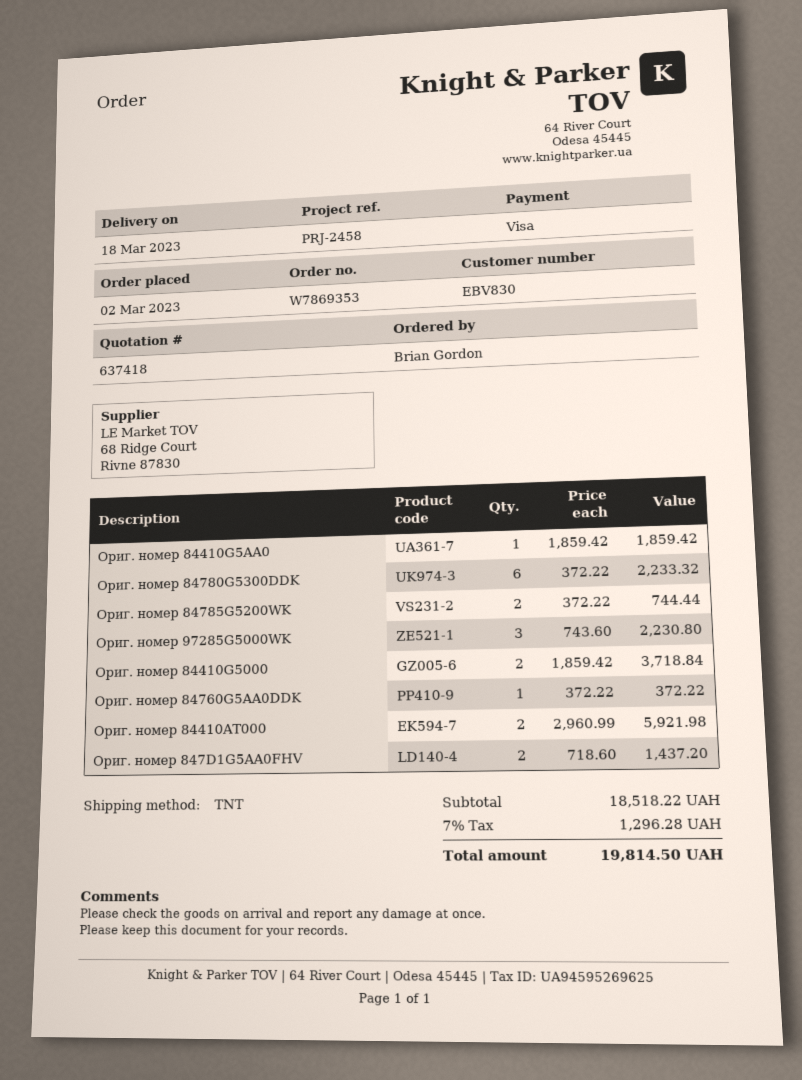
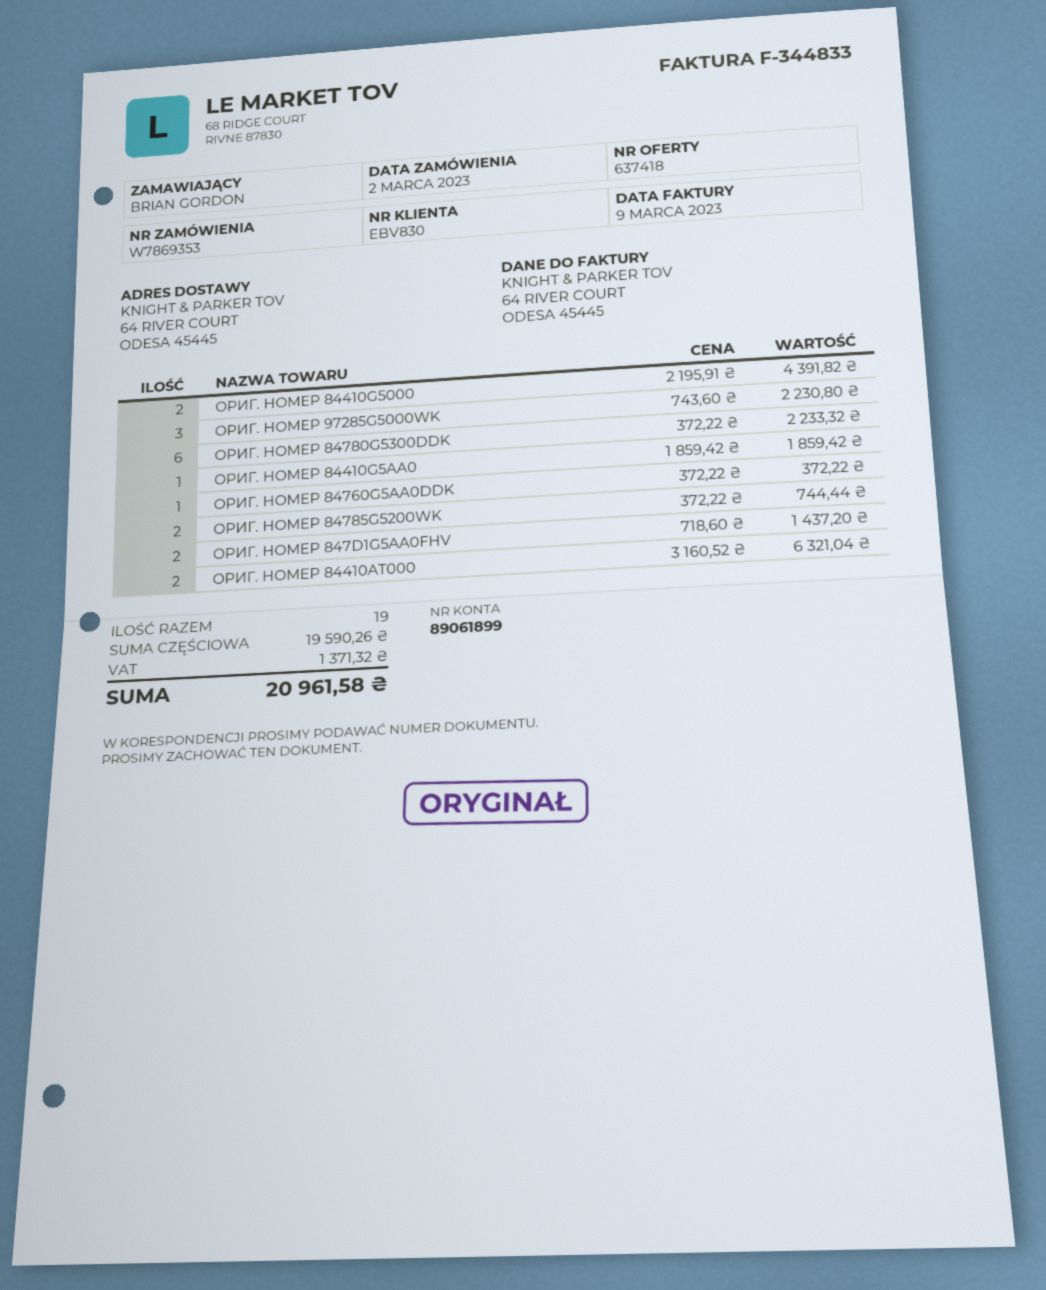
Ориг. номер 84410G5000: 2 x 1859.42 = 3718.84 -> 2 x 2195.91 = 4391.82
Ориг. номер 84410AT000: 2 x 2960.99 = 5921.98 -> 2 x 3160.52 = 6321.04
subtotal: 18518.22 -> 19590.26
tax: 1296.28 -> 1371.32
total: 19814.50 -> 20961.58

